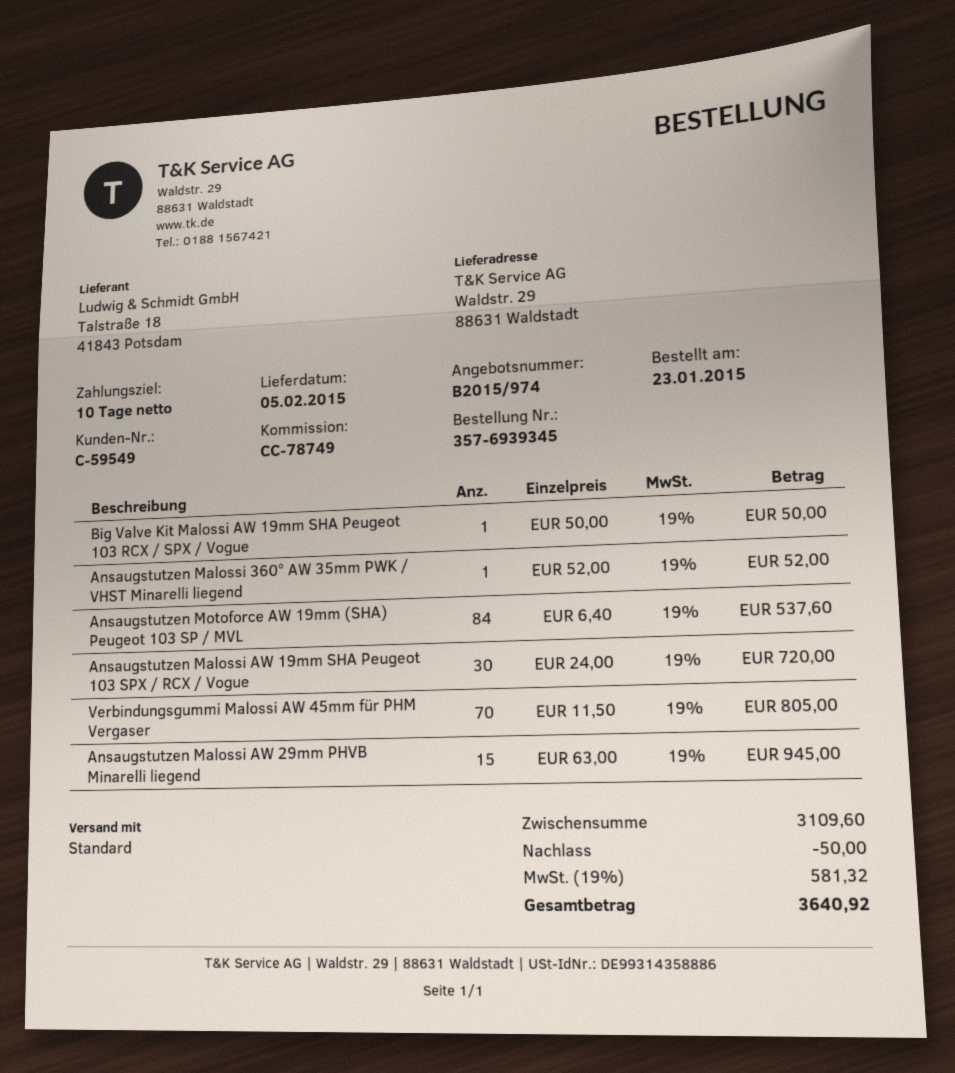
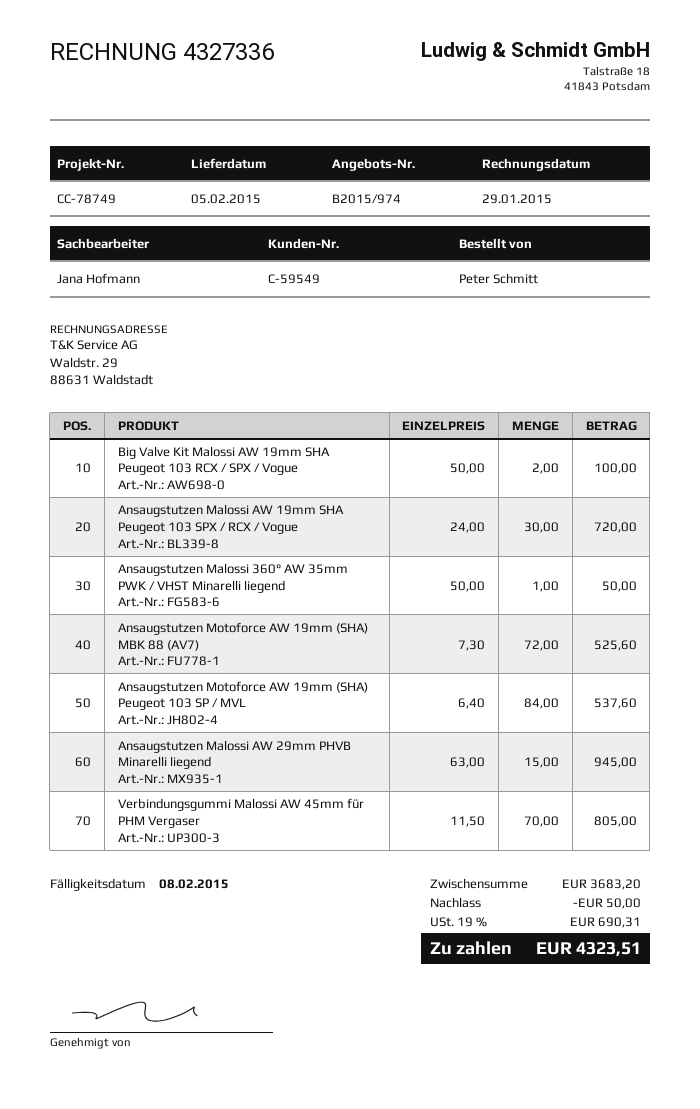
Big Valve Kit Malossi AW 19mm SHA Peugeot 103 RCX / SPX / Vogue: 1 x 50.00 = 50.00 -> 2 x 50.00 = 100.00
Ansaugstutzen Malossi 360° AW 35mm PWK / VHST Minarelli liegend: 1 x 52.00 = 52.00 -> 1 x 50.00 = 50.00
Ansaugstutzen Motoforce AW 19mm (SHA) MBK 88 (AV7): none -> 72 x 7.30 = 525.60
subtotal: 3109.60 -> 3683.20
tax: 19% = 581.32 -> 19% = 690.31
total: 3640.92 -> 4323.51

